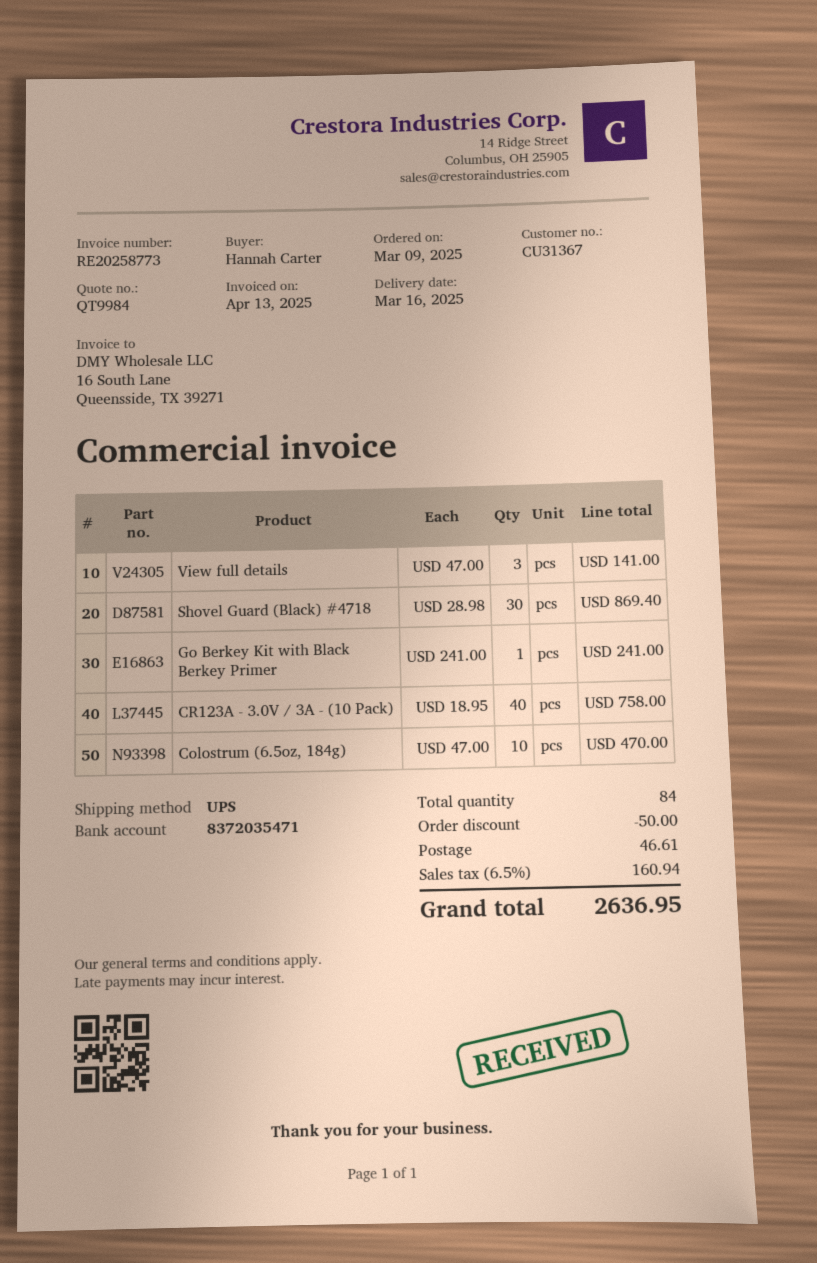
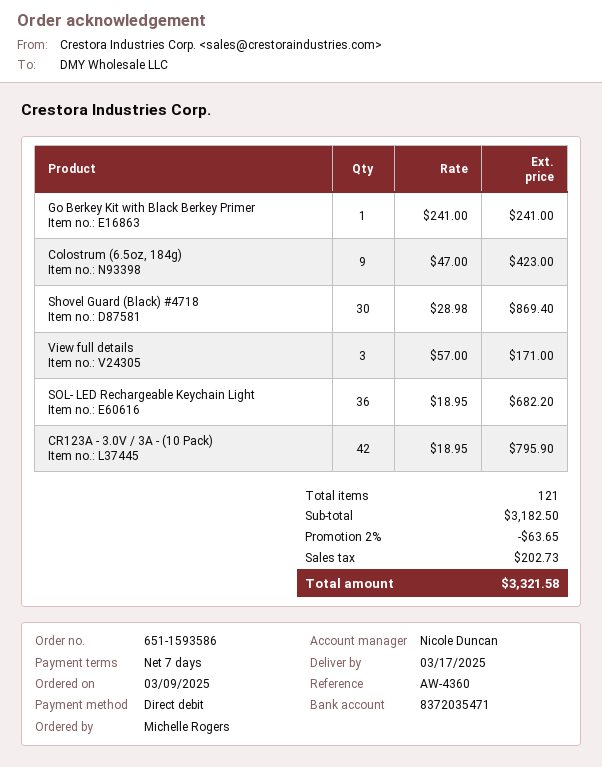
delivery date: 2025-03-16 -> 2025-03-17
ordered by: Hannah Carter -> Michelle Rogers
View full details: 3 x 47.00 = 141.00 -> 3 x 57.00 = 171.00
CR123A - 3.0V / 3A - (10 Pack): 40 x 18.95 = 758.00 -> 42 x 18.95 = 795.90
Colostrum (6.5oz, 184g): 10 x 47.00 = 470.00 -> 9 x 47.00 = 423.00
SOL- LED Rechargeable Keychain Light: none -> 36 x 18.95 = 682.20
total quantity: 84 -> 121
discount: 50.00 -> 63.65
shipping: 46.61 -> none
tax: 160.94 -> 202.73
total: 2636.95 -> 3321.58

